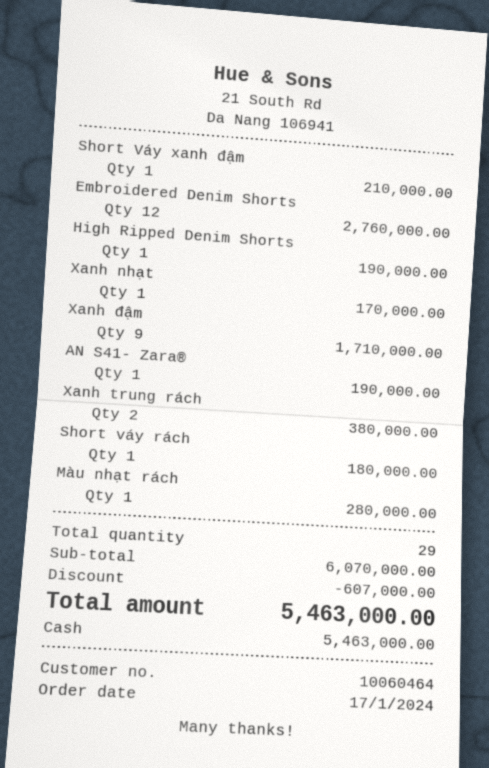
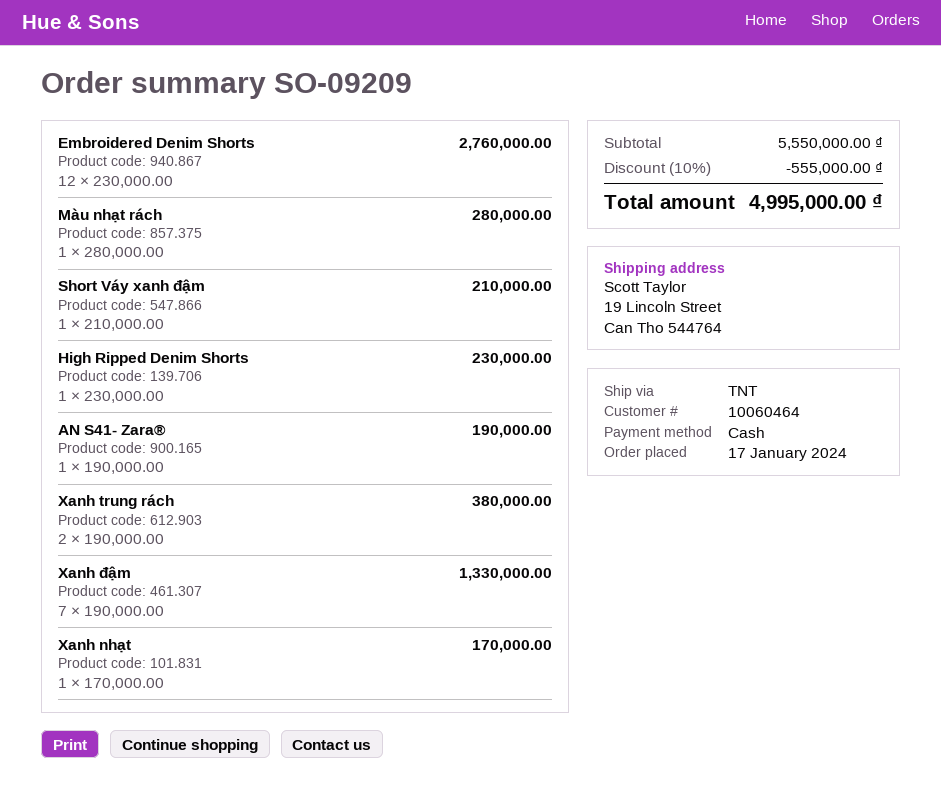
High Ripped Denim Shorts: 1 for 190000.00 -> 1 for 230000.00
Xanh đậm: 9 for 1710000.00 -> 7 for 1330000.00
Short váy rách: 1 for 180000.00 -> none
subtotal: 6070000.00 -> 5550000.00
discount: 607000.00 -> 555000.00
total: 5463000.00 -> 4995000.00

